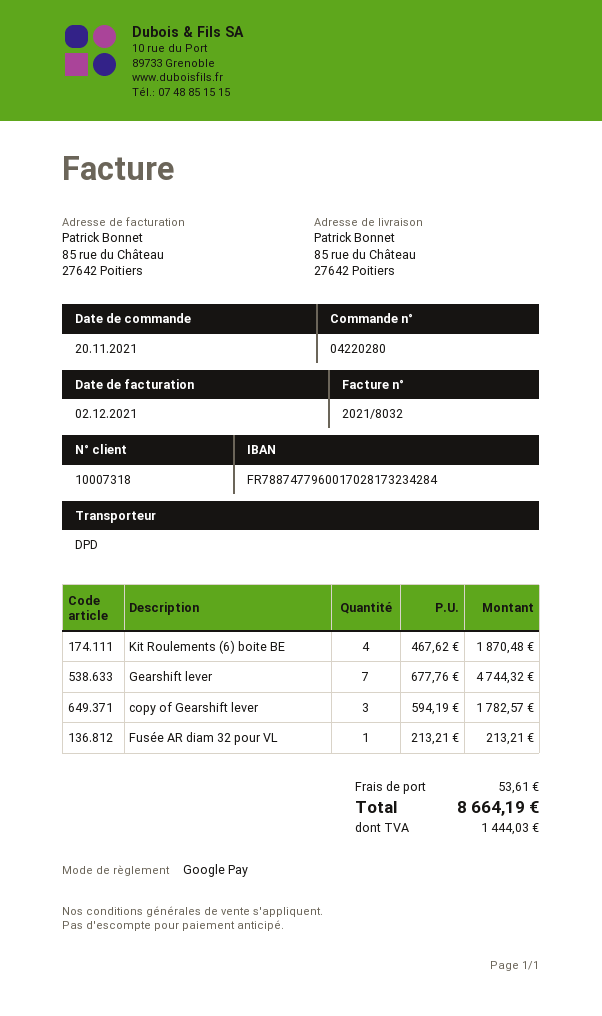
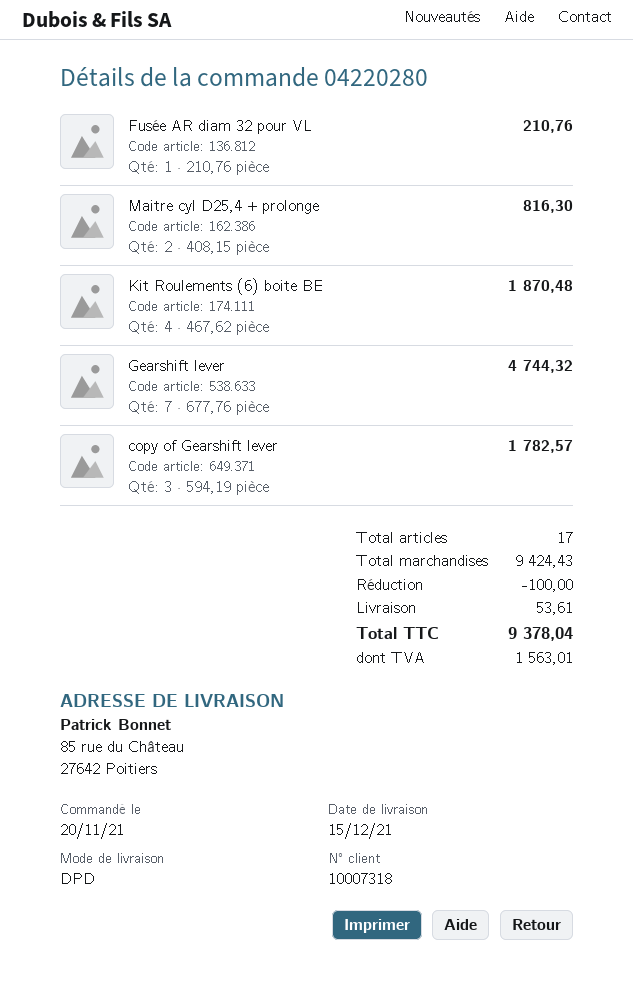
Fusée AR diam 32 pour VL: 1 x 213.21 = 213.21 -> 1 x 210.76 = 210.76
Maitre cyl D25,4 + prolonge: none -> 2 x 408.15 = 816.30
discount: none -> 100.00
tax: 1444.03 -> 1563.01
total: 8664.19 -> 9378.04

